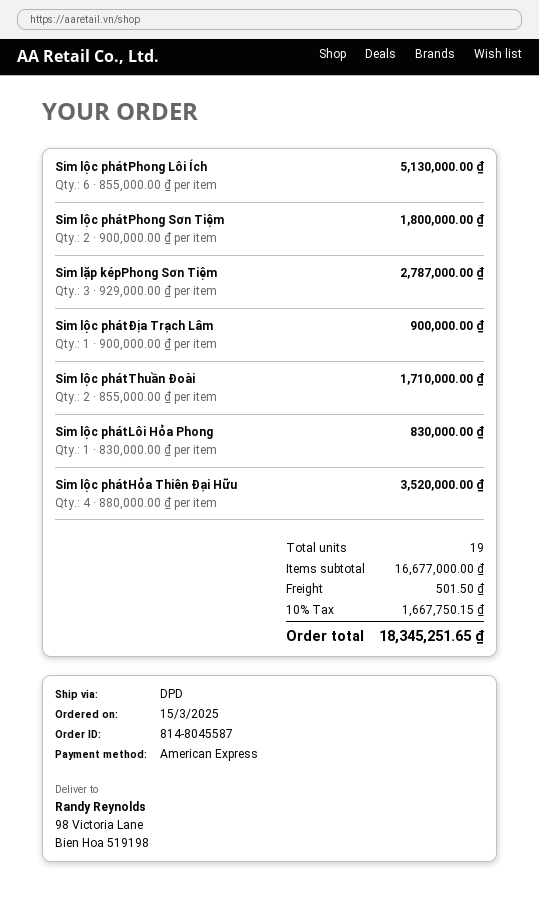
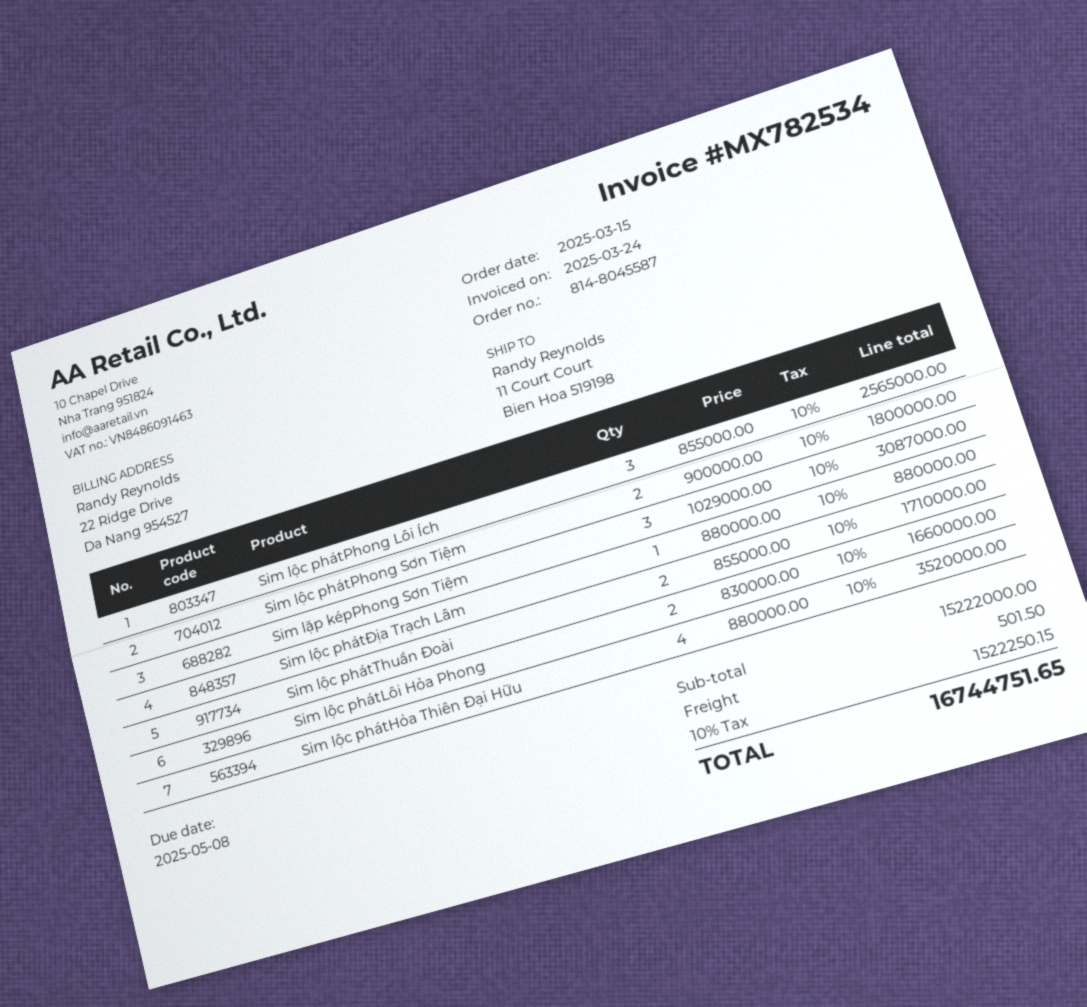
ship to: 98 Victoria Lane, Bien Hoa 519198 -> 11 Court Court, Bien Hoa 519198
Sim lộc phátPhong Lôi Ích: 6 x 855000.00 = 5130000.00 -> 3 x 855000.00 = 2565000.00
Sim lặp képPhong Sơn Tiệm: 3 x 929000.00 = 2787000.00 -> 3 x 1029000.00 = 3087000.00
Sim lộc phátĐịa Trạch Lâm: 1 x 900000.00 = 900000.00 -> 1 x 880000.00 = 880000.00
Sim lộc phátLôi Hỏa Phong: 1 x 830000.00 = 830000.00 -> 2 x 830000.00 = 1660000.00
subtotal: 16677000.00 -> 15222000.00
tax: 10% = 1667750.15 -> 10% = 1522250.15
total: 18345251.65 -> 16744751.65

